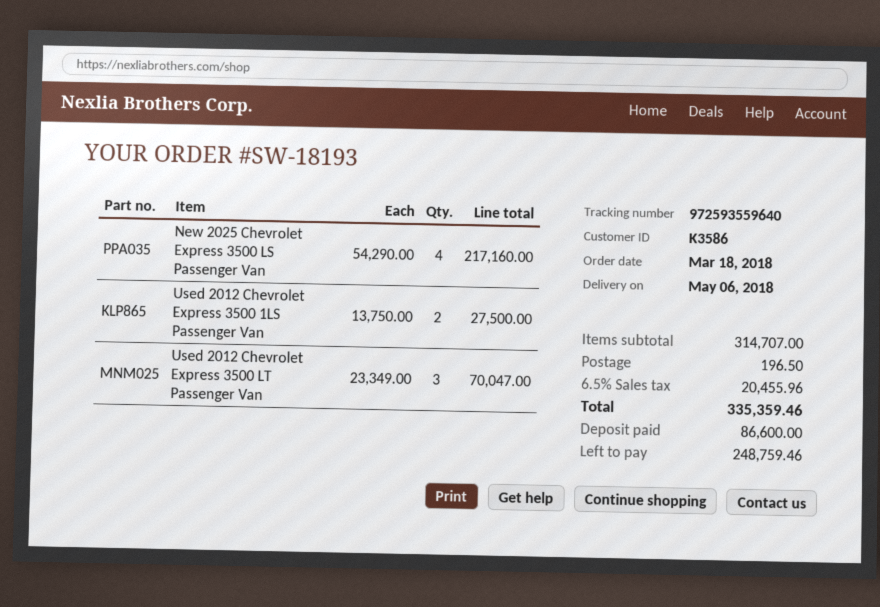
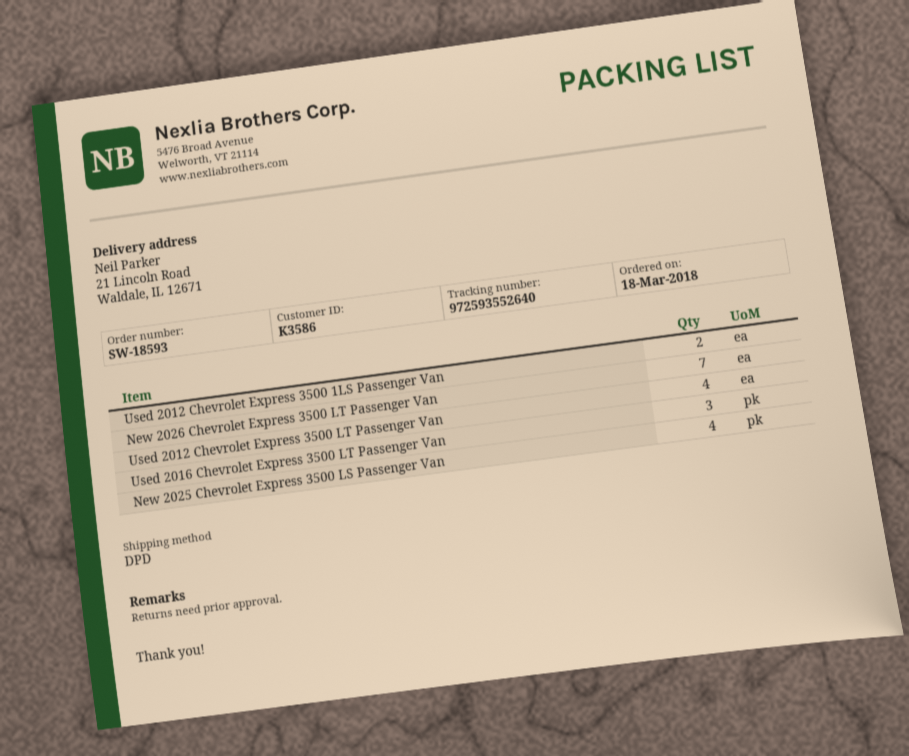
order number: SW-18193 -> SW-18593
tracking number: 972593559640 -> 972593552640
Used 2012 Chevrolet Express 3500 LT Passenger Van: 3 -> 4
New 2026 Chevrolet Express 3500 LT Passenger Van: none -> 7
Used 2016 Chevrolet Express 3500 LT Passenger Van: none -> 3

